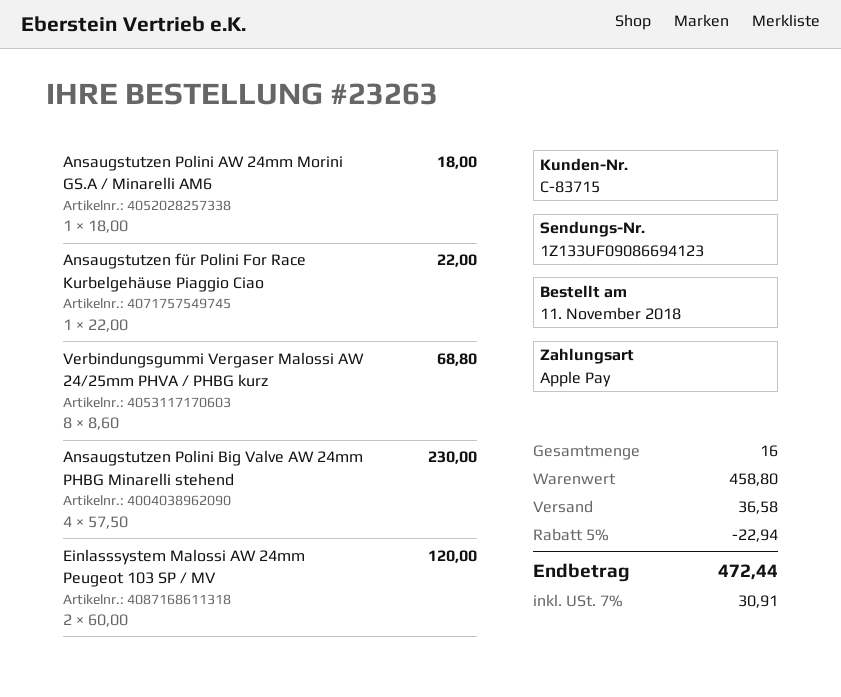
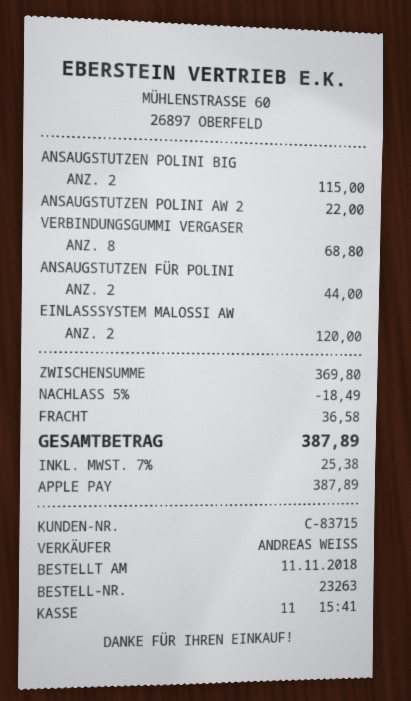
Ansaugstutzen Polini AW 24mm Morini GS.A / Minarelli AM6: 1 for 18.00 -> 1 for 22.00
Ansaugstutzen für Polini For Race Kurbelgehäuse Piaggio Ciao: 1 for 22.00 -> 2 for 44.00
Ansaugstutzen Polini Big Valve AW 24mm PHBG Minarelli stehend: 4 for 230.00 -> 2 for 115.00
subtotal: 458.80 -> 369.80
discount: 5% = 22.94 -> 5% = 18.49
tax: 7% = 30.91 -> 7% = 25.38
total: 472.44 -> 387.89

